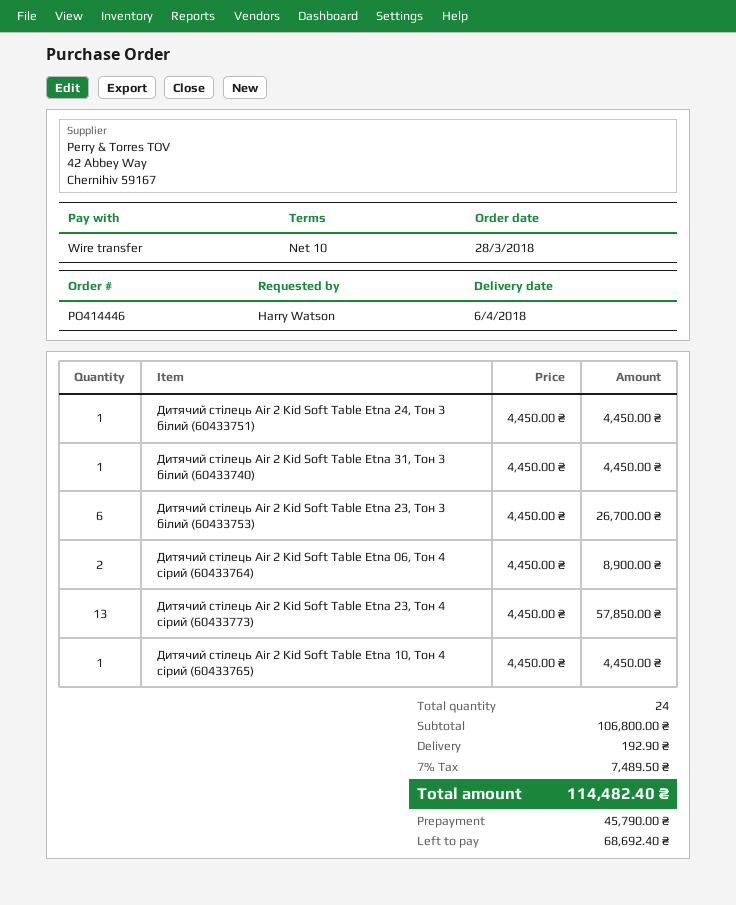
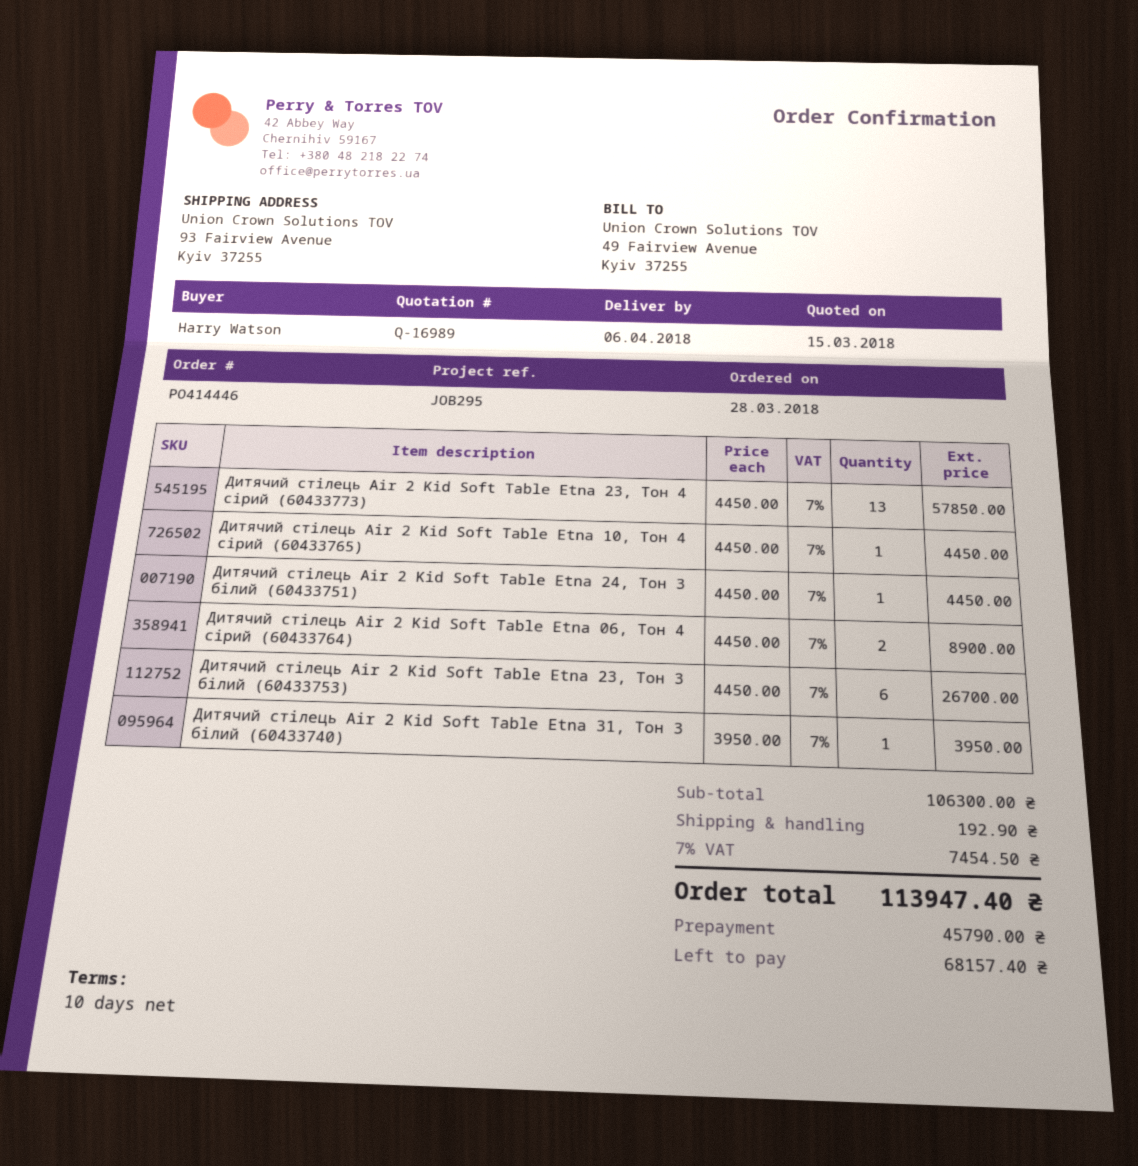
Дитячий стілець Air 2 Kid Soft Table Etna 31, Тон 3 білий (60433740): 1 x 4450.00 = 4450.00 -> 1 x 3950.00 = 3950.00
subtotal: 106800.00 -> 106300.00
tax: 7% = 7489.50 -> 7% = 7454.50
total: 114482.40 -> 113947.40
balance: 68692.40 -> 68157.40

